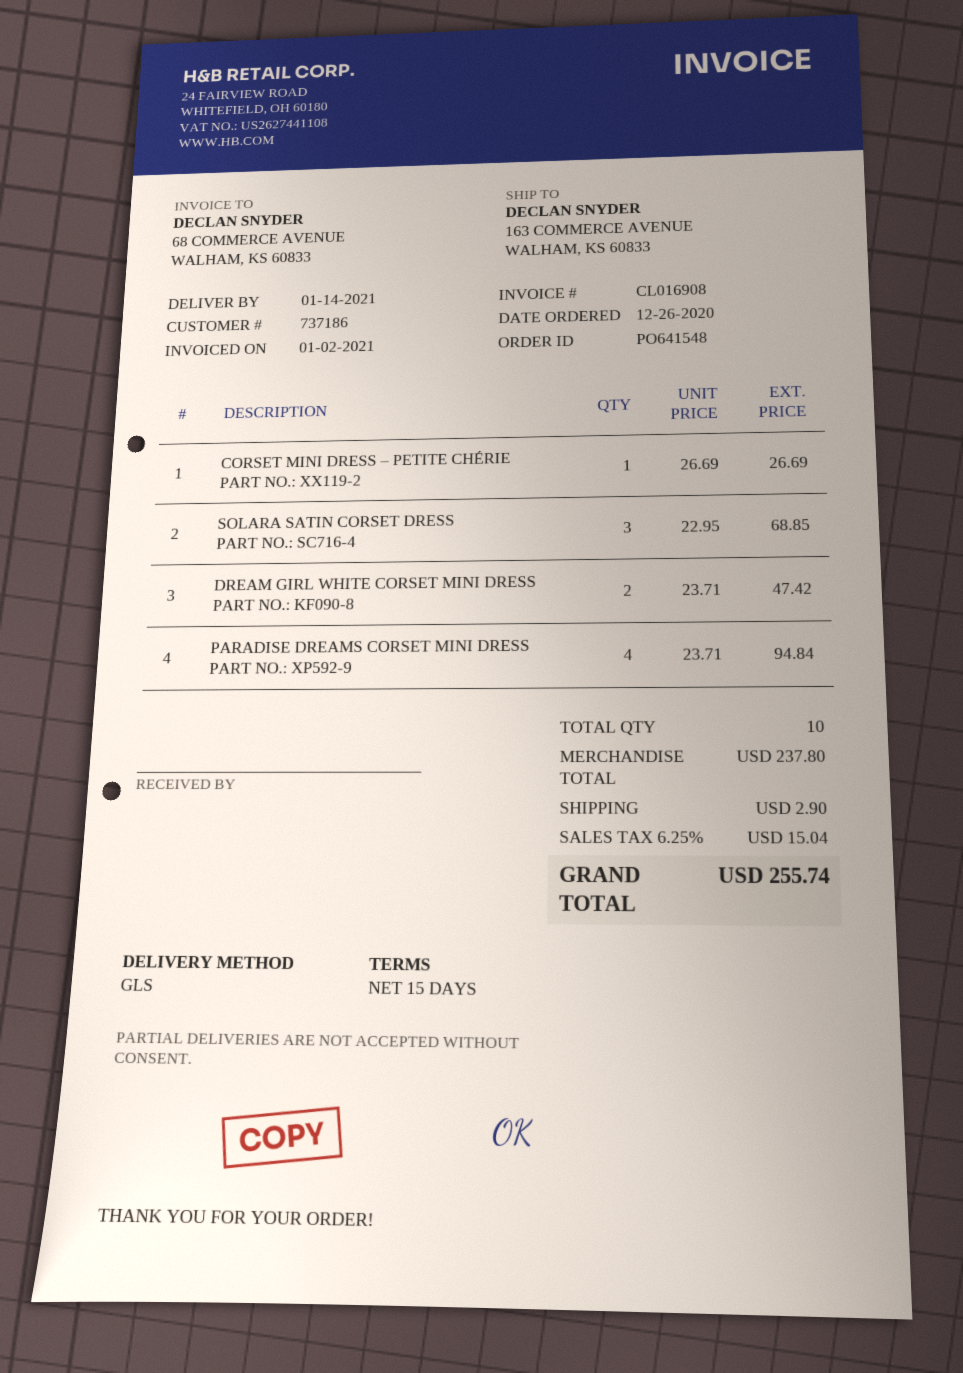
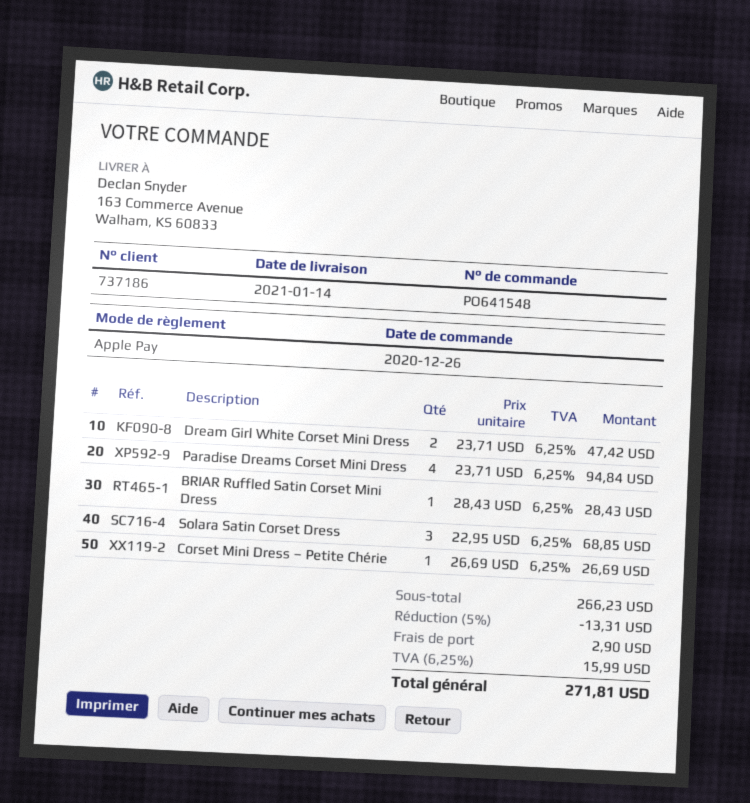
BRIAR Ruffled Satin Corset Mini Dress: none -> 1 x 28.43 = 28.43
subtotal: 237.80 -> 266.23
discount: none -> 5% = 13.31
tax: 6.25% = 15.04 -> 6.25% = 15.99
total: 255.74 -> 271.81

